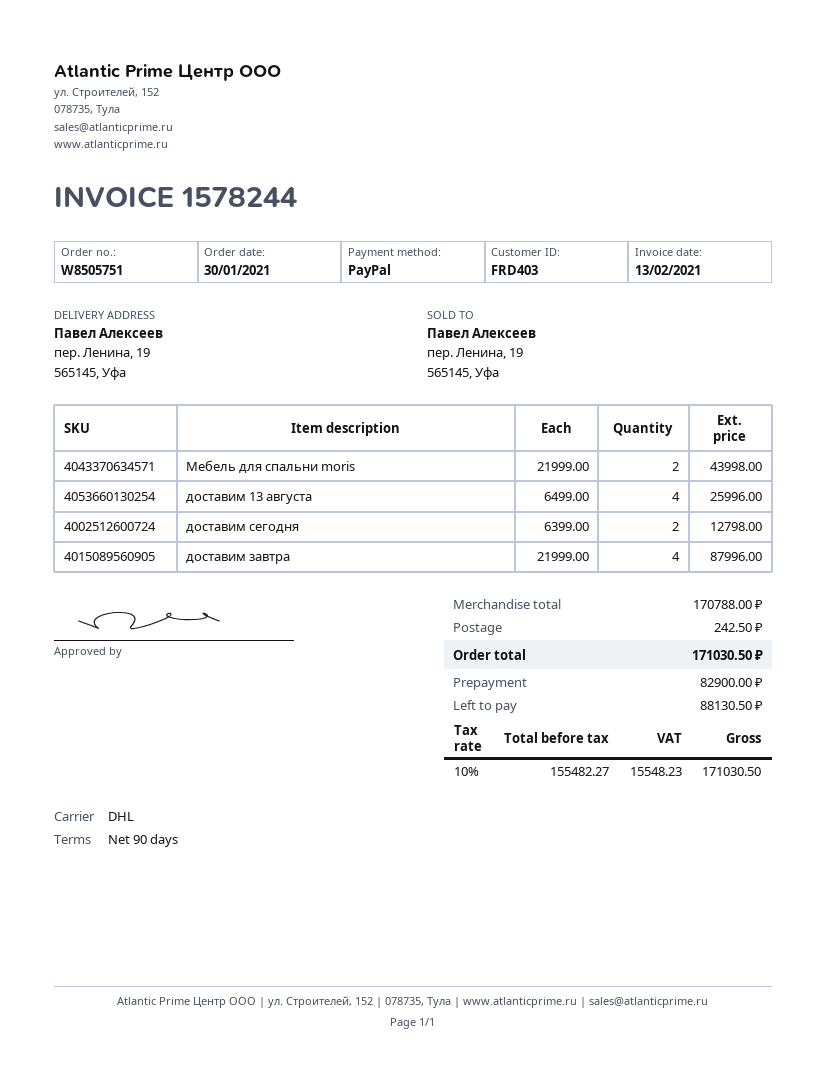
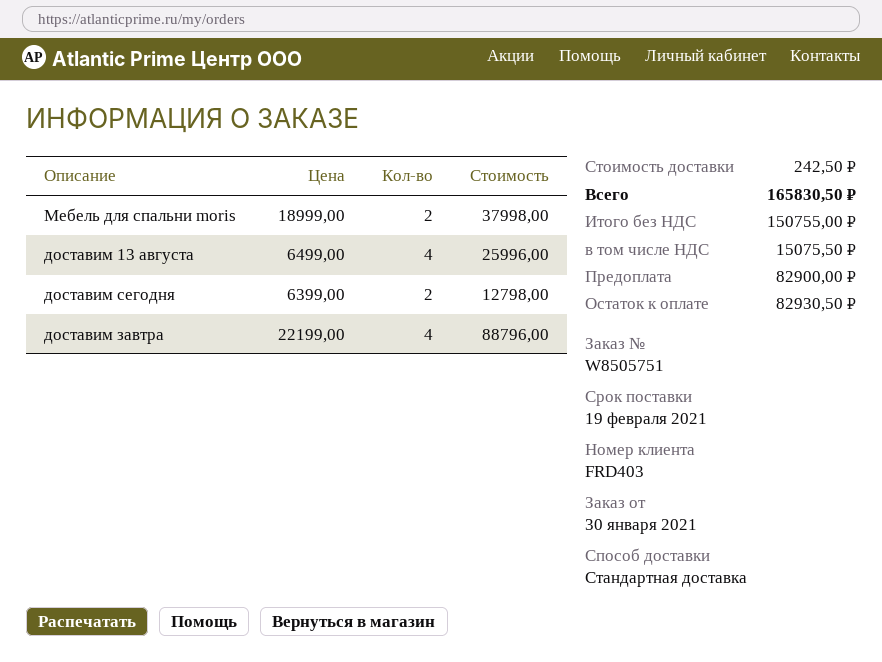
shipping method: DHL -> standard
Мебель для спальни moris: 2 x 21999.00 = 43998.00 -> 2 x 18999.00 = 37998.00
доставим завтра: 4 x 21999.00 = 87996.00 -> 4 x 22199.00 = 88796.00
net: 155482.27 -> 150755.00
tax: 15548.23 -> 15075.50
total: 171030.50 -> 165830.50
balance: 88130.50 -> 82930.50

